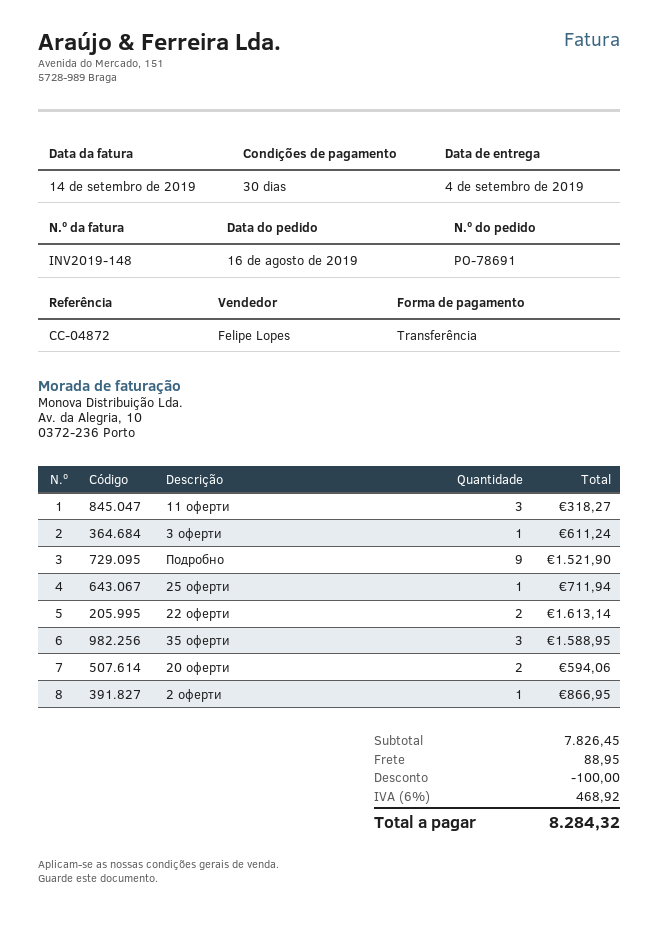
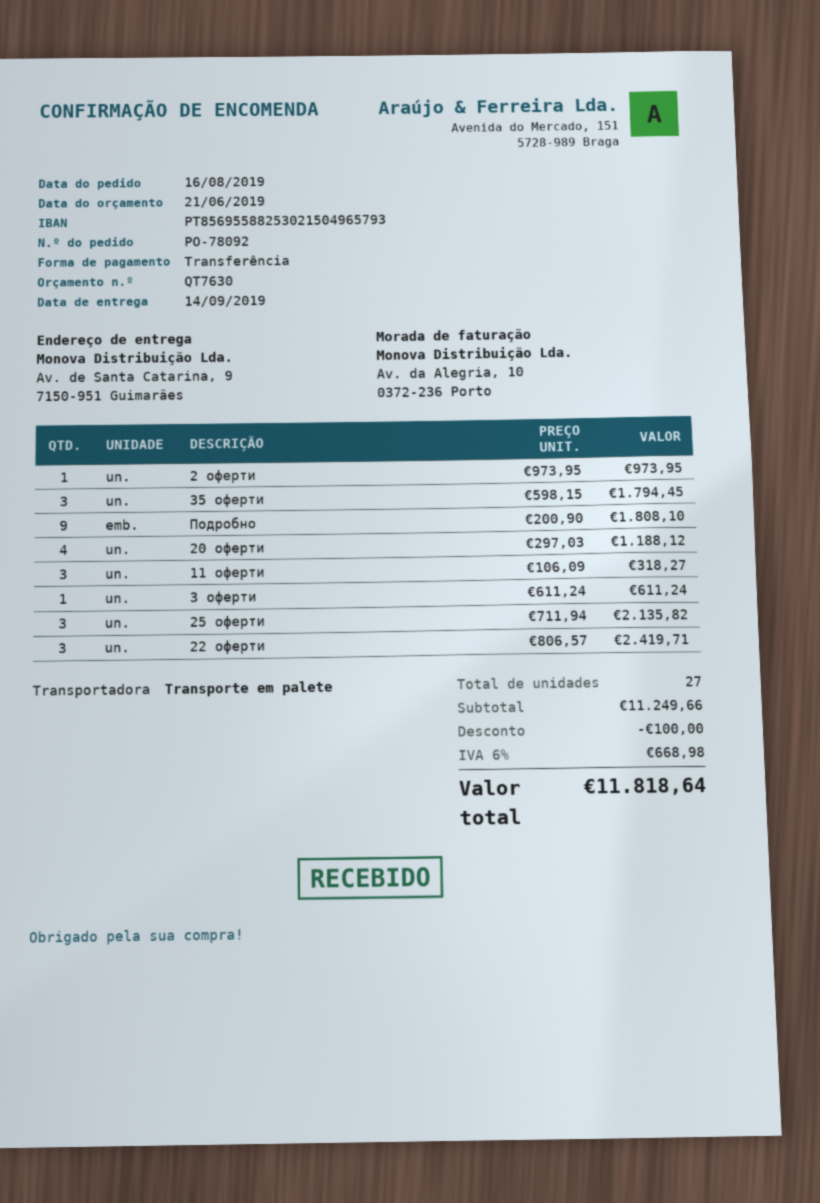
order number: PO-78691 -> PO-78092
delivery date: 2019-09-04 -> 2019-09-14
Подробно: 9 for 1521.90 -> 9 for 1808.10
25 оферти: 1 for 711.94 -> 3 for 2135.82
22 оферти: 2 for 1613.14 -> 3 for 2419.71
35 оферти: 3 for 1588.95 -> 3 for 1794.45
20 оферти: 2 for 594.06 -> 4 for 1188.12
2 оферти: 1 for 866.95 -> 1 for 973.95
subtotal: 7826.45 -> 11249.66
shipping: 88.95 -> none
tax: 6% = 468.92 -> 6% = 668.98
total: 8284.32 -> 11818.64

